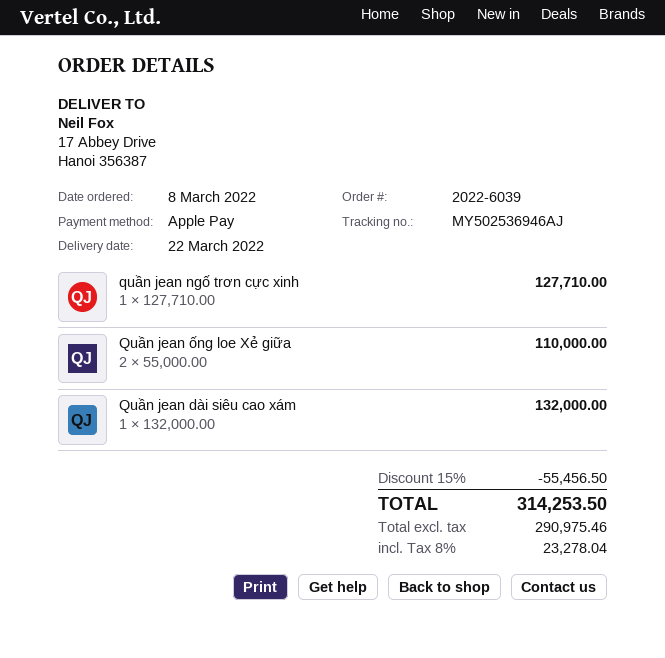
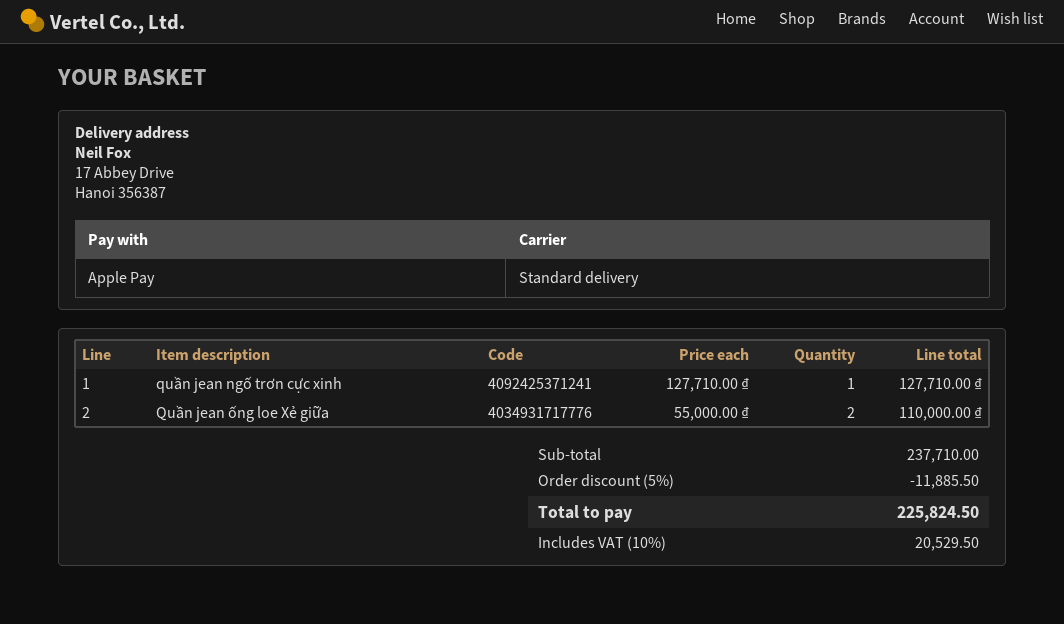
Quần jean dài siêu cao xám: 1 x 132000.00 = 132000.00 -> none
discount: 15% = 55456.50 -> 5% = 11885.50
tax: 8% = 23278.04 -> 10% = 20529.50
total: 314253.50 -> 225824.50

